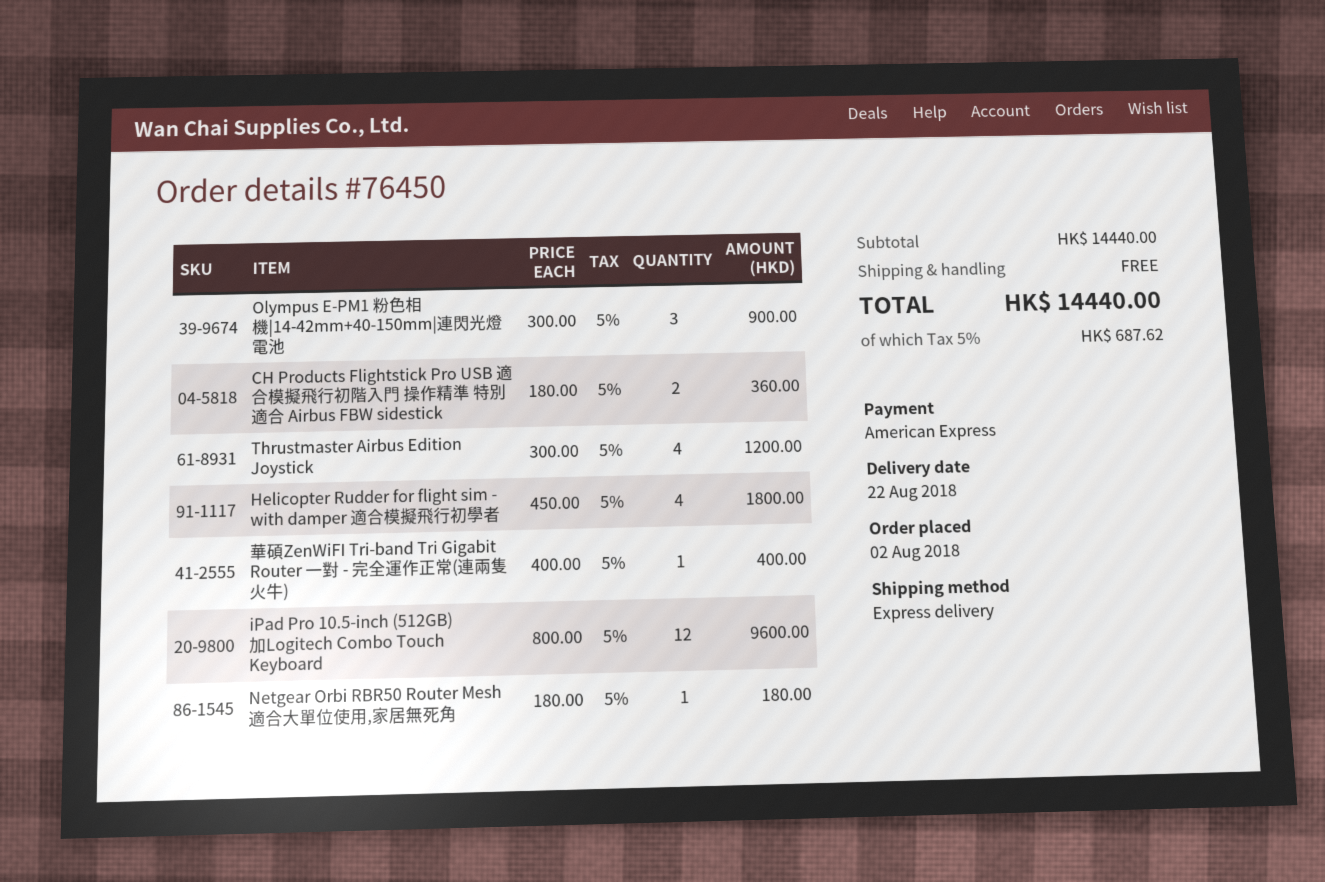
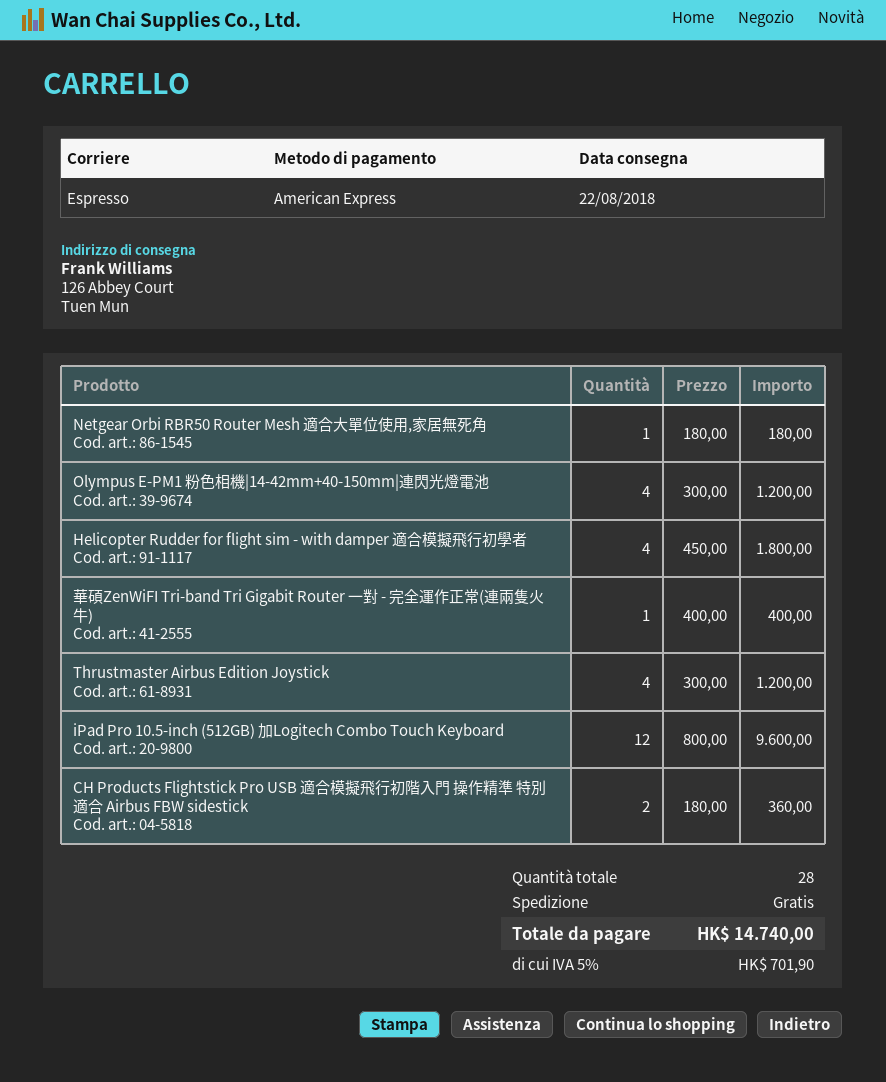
Olympus E-PM1 粉色相機|14-42mm+40-150mm|連閃光燈電池: 3 x 300.00 = 900.00 -> 4 x 300.00 = 1200.00
tax: 5% = 687.62 -> 5% = 701.90
total: 14440.00 -> 14740.00

